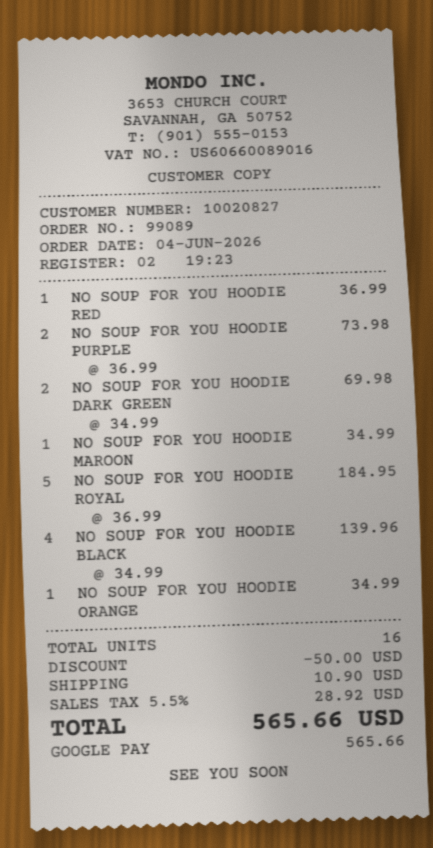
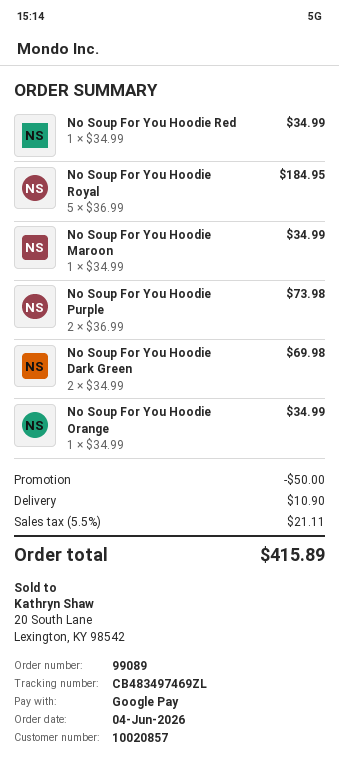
customer number: 10020827 -> 10020857
NO SOUP FOR YOU HOODIE RED: 1 x 36.99 = 36.99 -> 1 x 34.99 = 34.99
NO SOUP FOR YOU HOODIE BLACK: 4 x 34.99 = 139.96 -> none
tax: 5.5% = 28.92 -> 5.5% = 21.11
total: 565.66 -> 415.89

